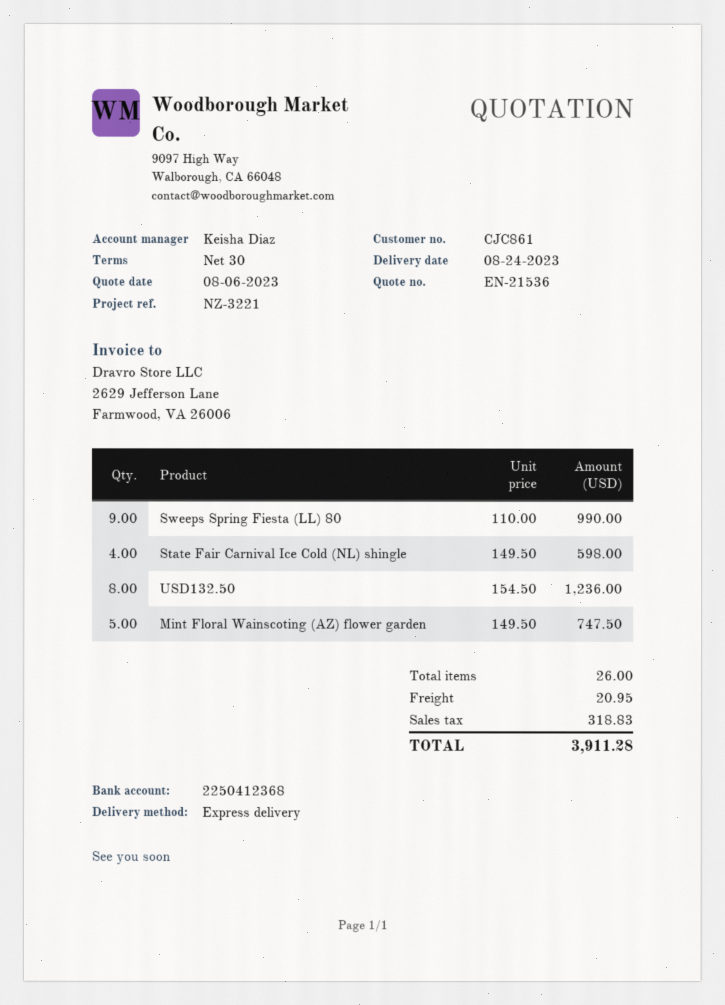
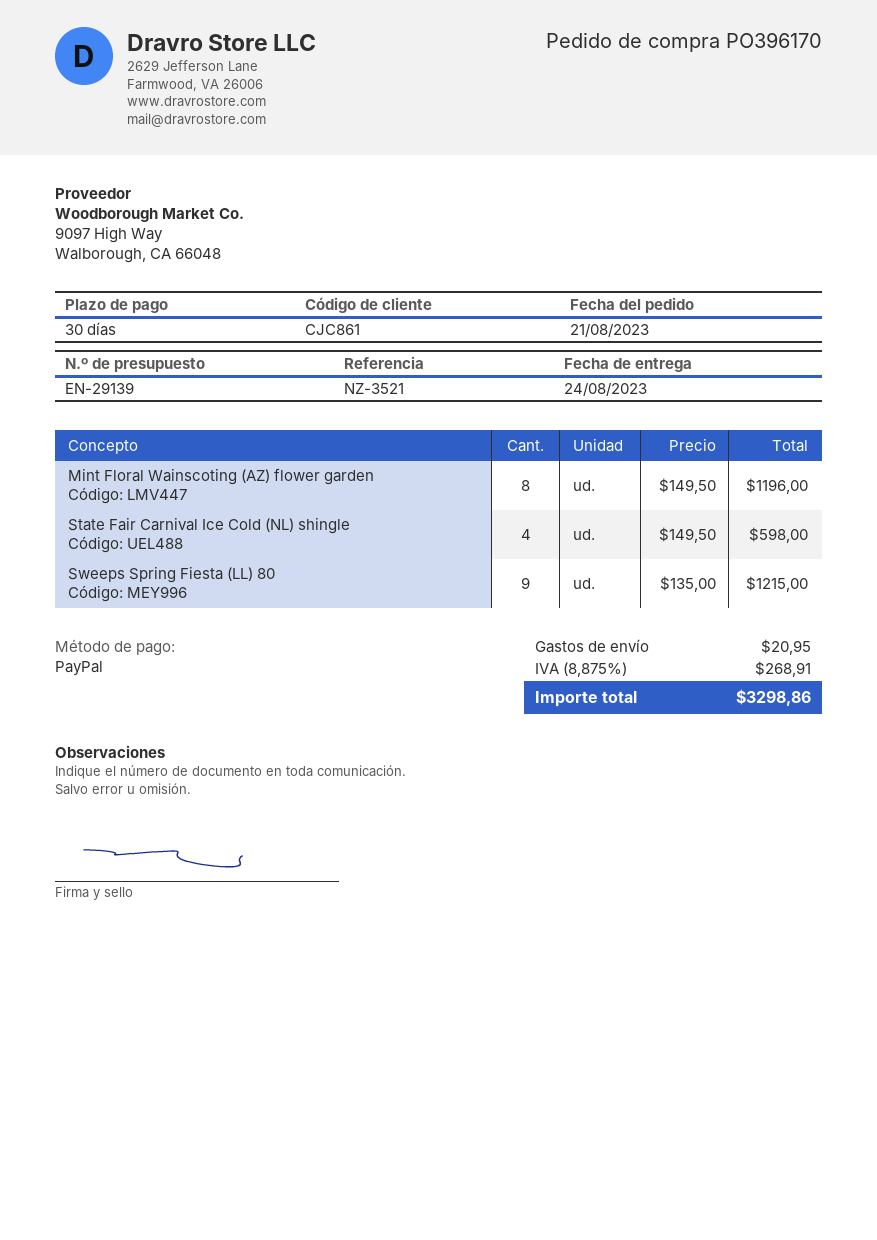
quote number: EN-21536 -> EN-29139
reference: NZ-3221 -> NZ-3521
Sweeps Spring Fiesta (LL) 80: 9 x 110.00 = 990.00 -> 9 x 135.00 = 1215.00
USD132.50: 8 x 154.50 = 1236.00 -> none
Mint Floral Wainscoting (AZ) flower garden: 5 x 149.50 = 747.50 -> 8 x 149.50 = 1196.00
tax: 318.83 -> 268.91
total: 3911.28 -> 3298.86

